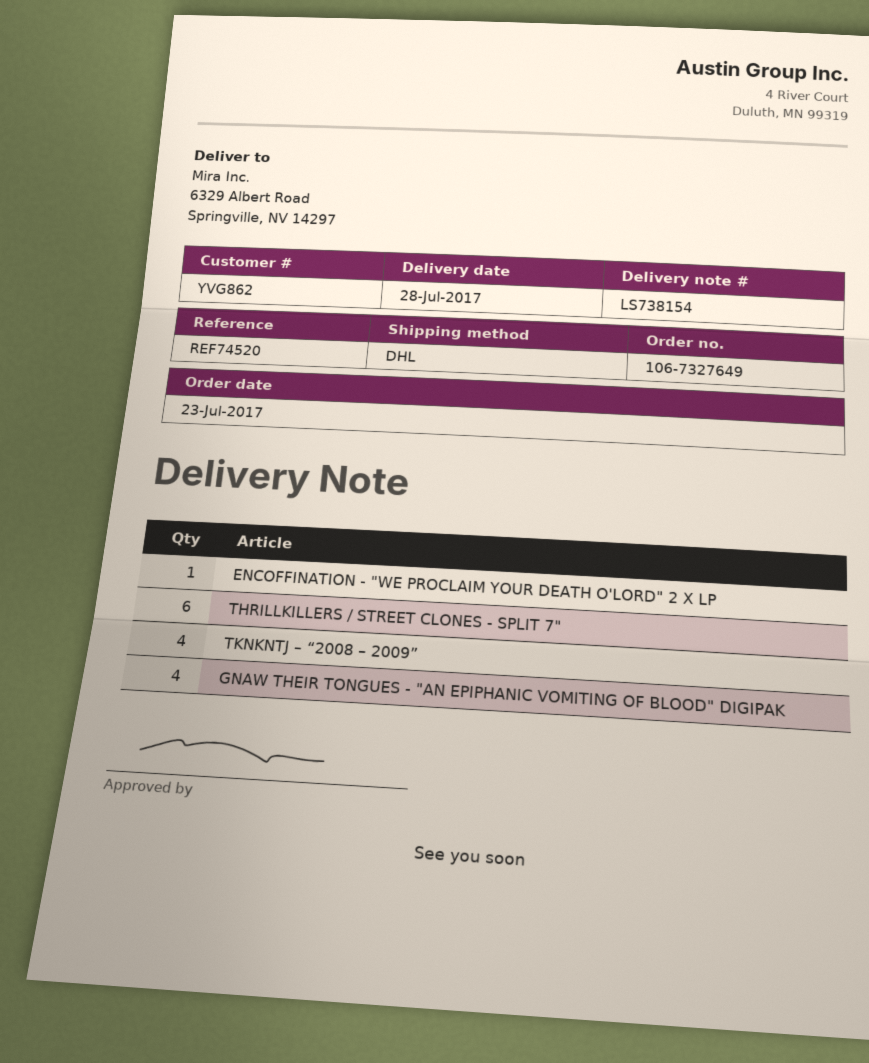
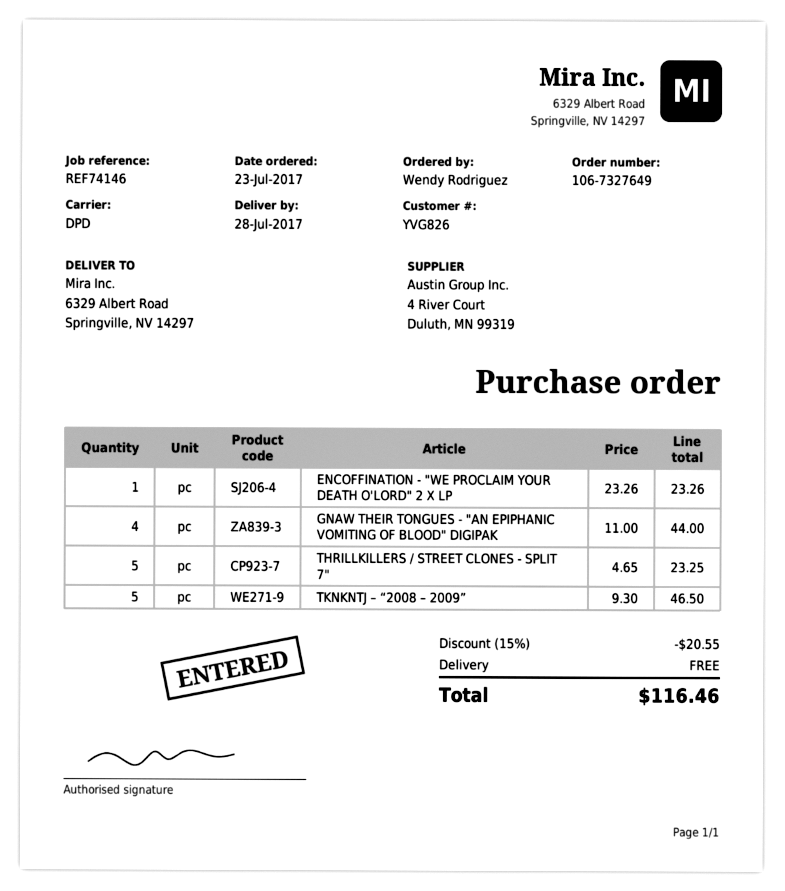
customer number: YVG862 -> YVG826
reference: REF74520 -> REF74146
shipping method: DHL -> DPD
THRILLKILLERS / STREET CLONES - SPLIT 7": 6 -> 5
TKNKNTJ – “2008 – 2009”: 4 -> 5

